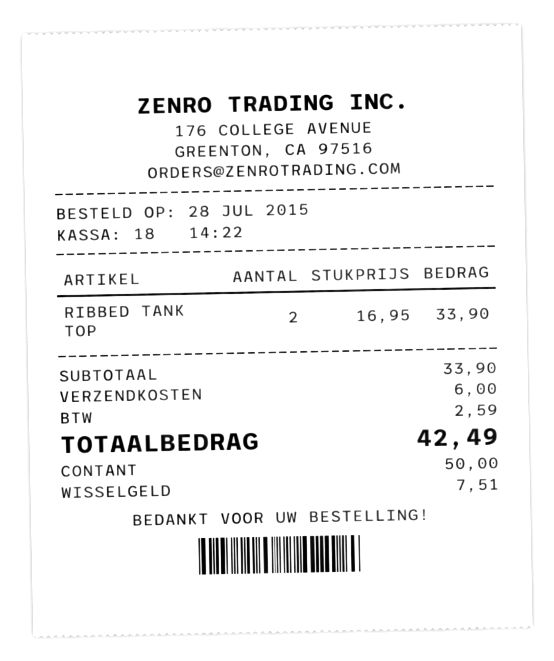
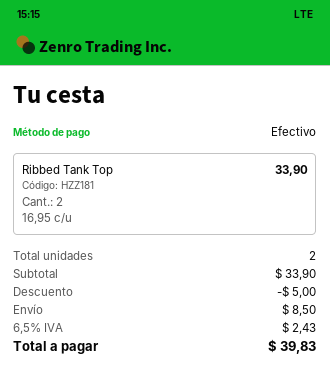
discount: none -> 5.00
shipping: 6.00 -> 8.50
tax: 2.59 -> 2.43
total: 42.49 -> 39.83

